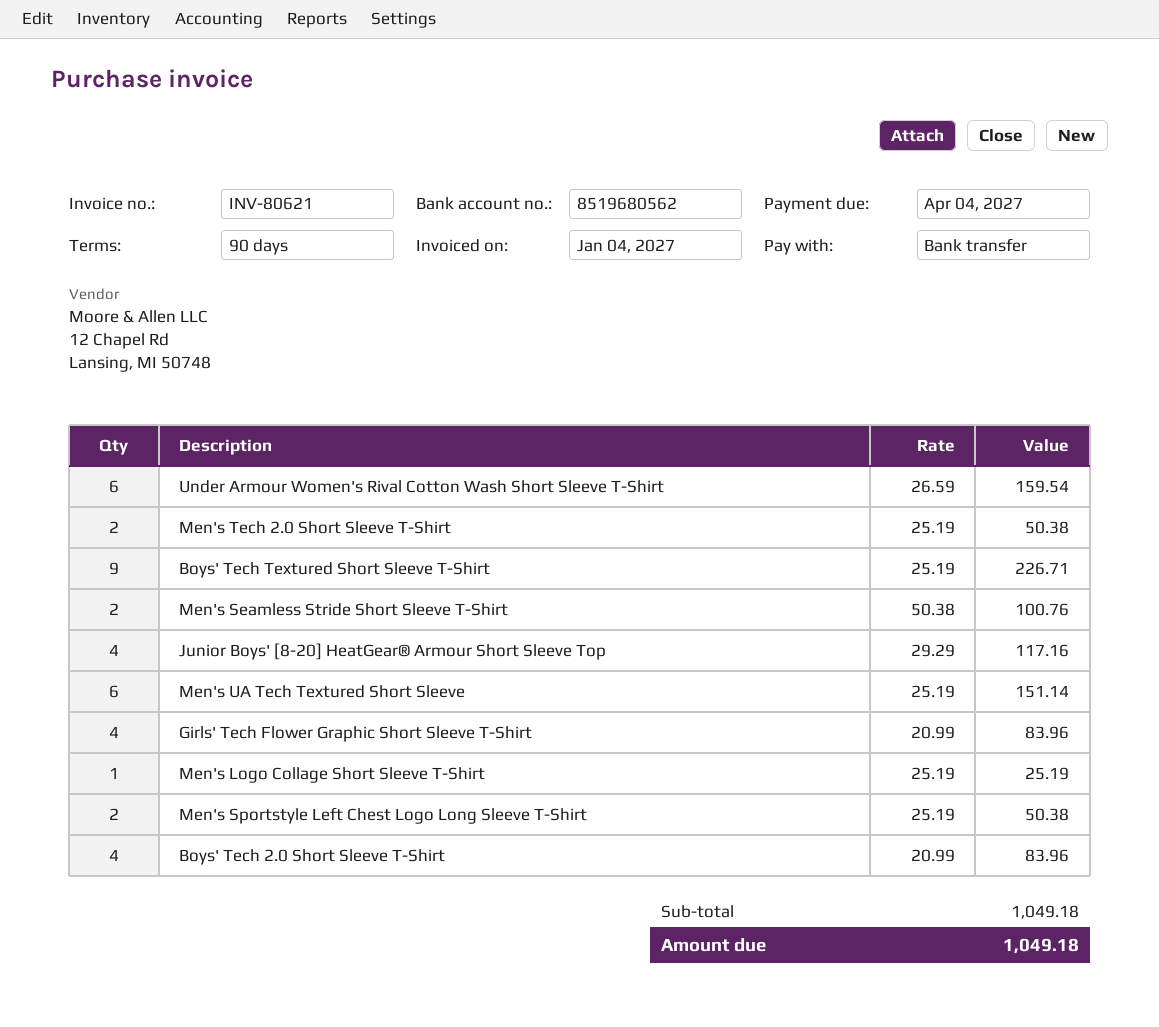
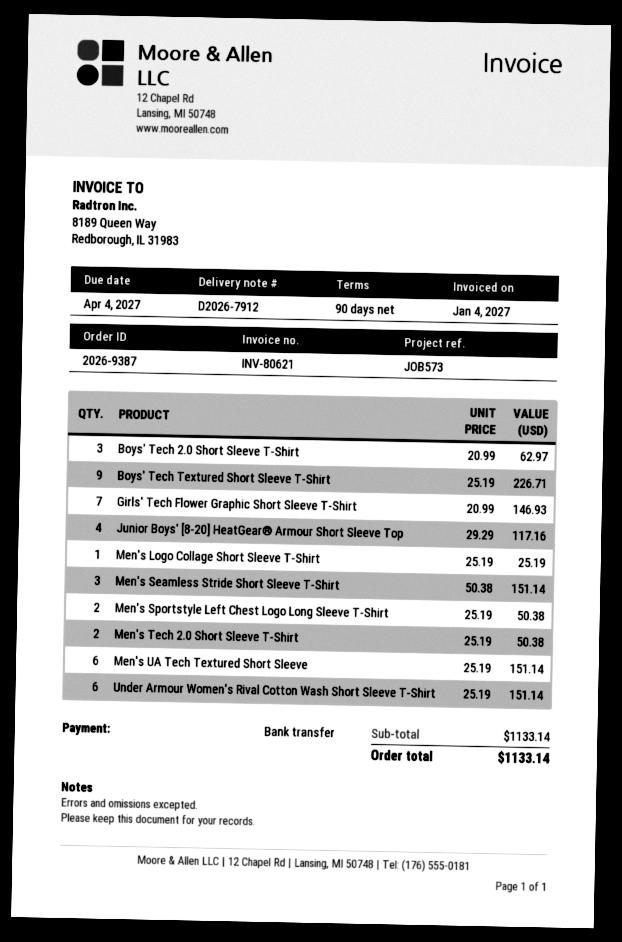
Under Armour Women's Rival Cotton Wash Short Sleeve T-Shirt: 6 x 26.59 = 159.54 -> 6 x 25.19 = 151.14
Men's Seamless Stride Short Sleeve T-Shirt: 2 x 50.38 = 100.76 -> 3 x 50.38 = 151.14
Girls' Tech Flower Graphic Short Sleeve T-Shirt: 4 x 20.99 = 83.96 -> 7 x 20.99 = 146.93
Boys' Tech 2.0 Short Sleeve T-Shirt: 4 x 20.99 = 83.96 -> 3 x 20.99 = 62.97
subtotal: 1049.18 -> 1133.14
total: 1049.18 -> 1133.14

